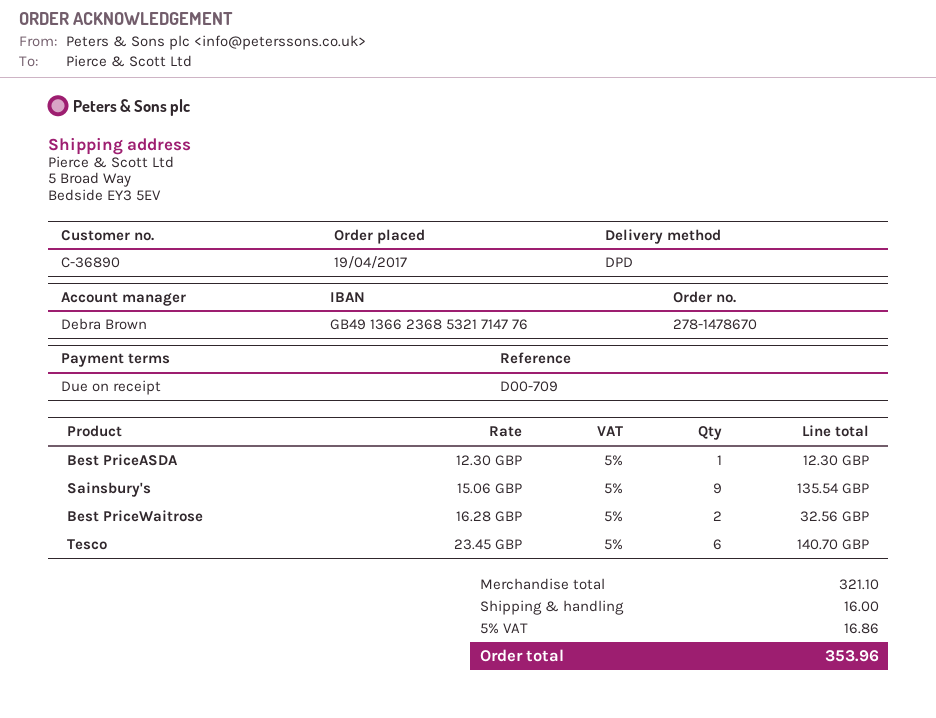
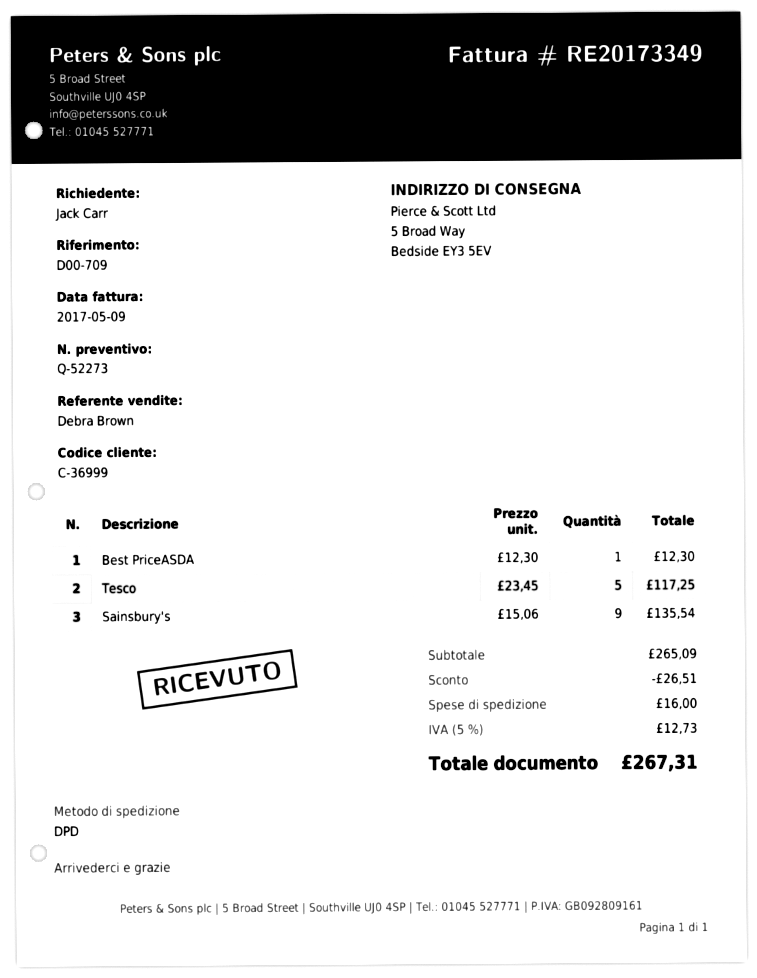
customer number: C-36890 -> C-36999
Best PriceWaitrose: 2 x 16.28 = 32.56 -> none
Tesco: 6 x 23.45 = 140.70 -> 5 x 23.45 = 117.25
subtotal: 321.10 -> 265.09
discount: none -> 26.51
tax: 5% = 16.86 -> 5% = 12.73
total: 353.96 -> 267.31

